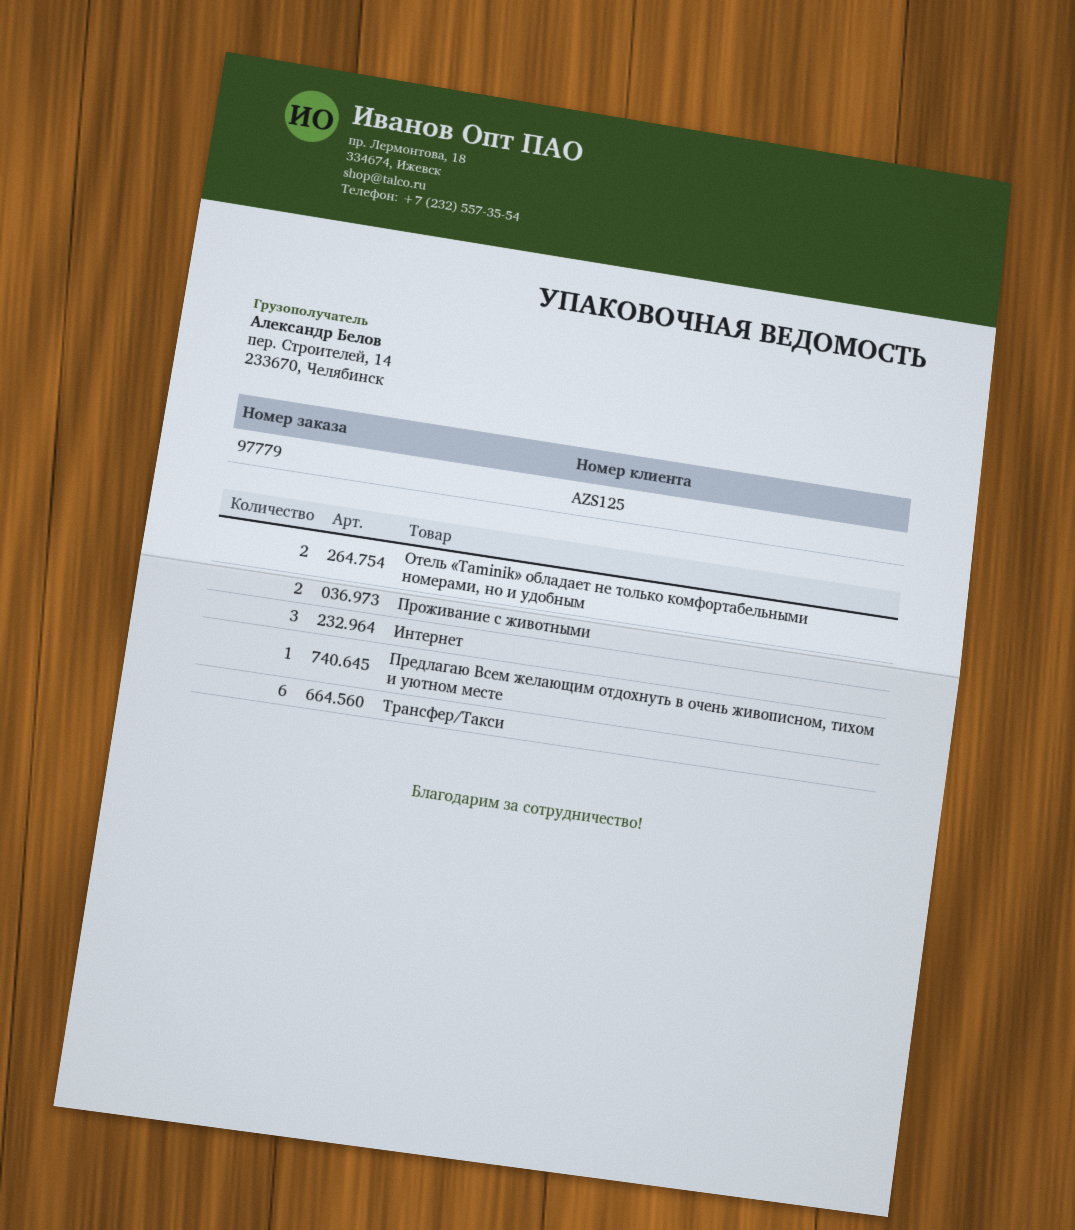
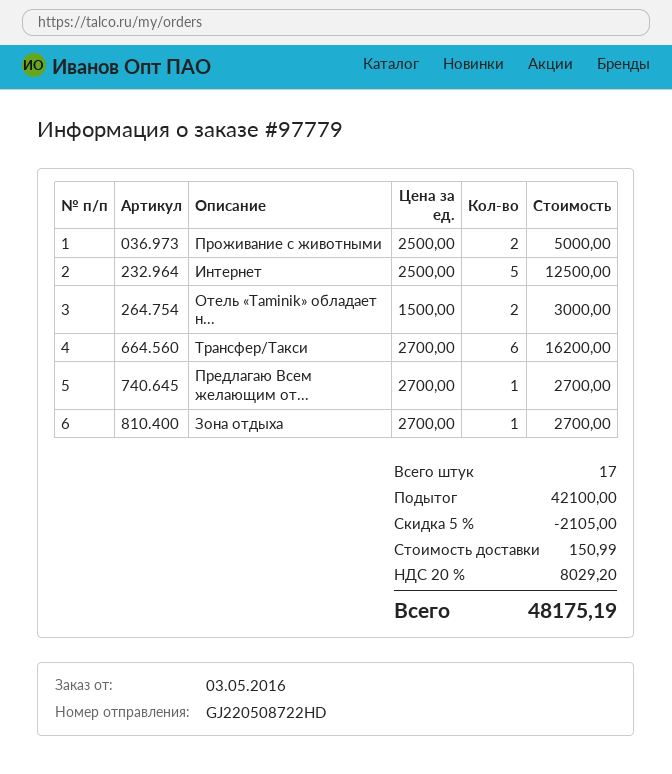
Интернет: 3 -> 5
Зона отдыха: none -> 1

